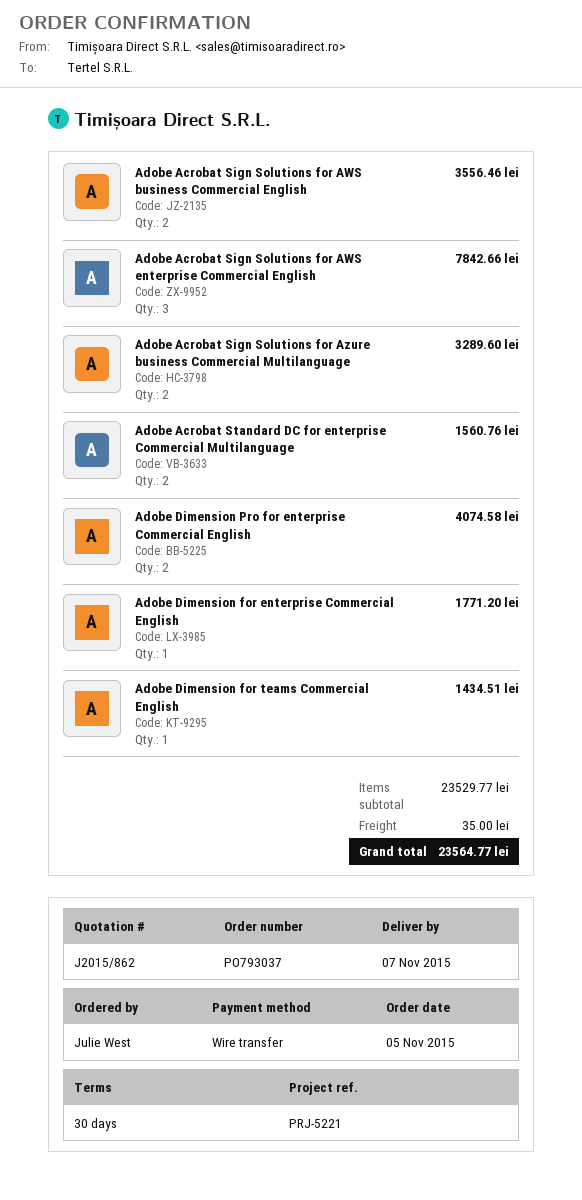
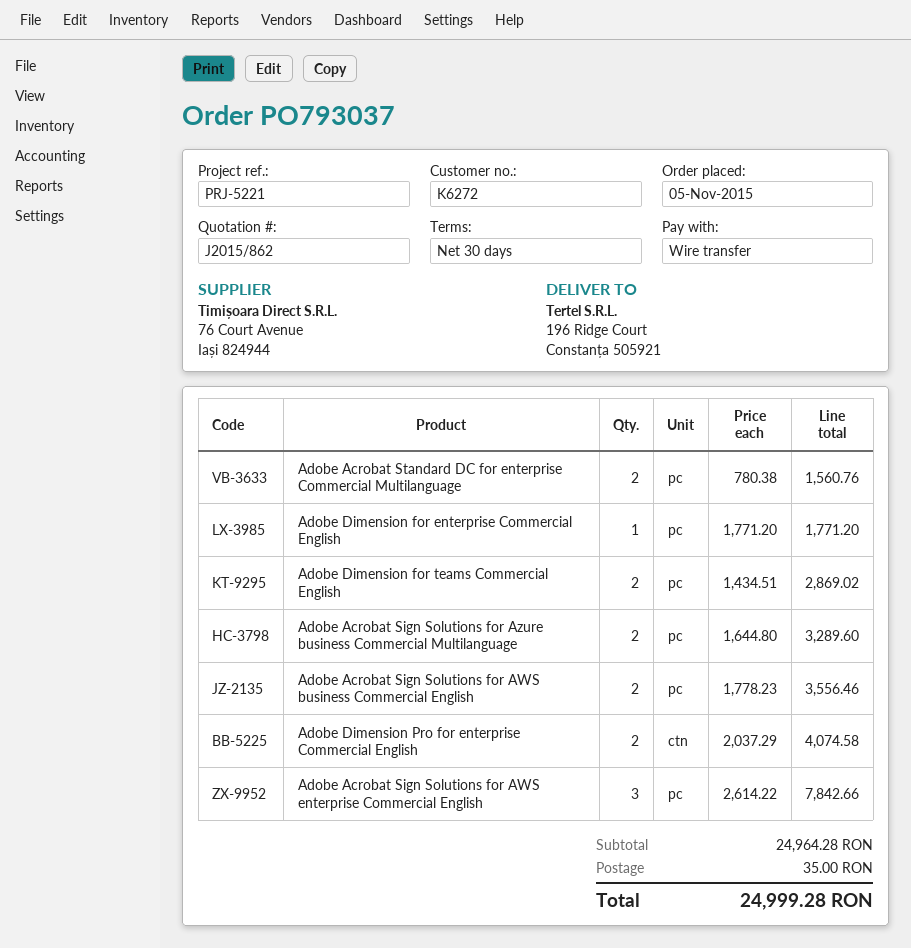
Adobe Dimension for teams Commercial English: 1 for 1434.51 -> 2 for 2869.02
subtotal: 23529.77 -> 24964.28
total: 23564.77 -> 24999.28

